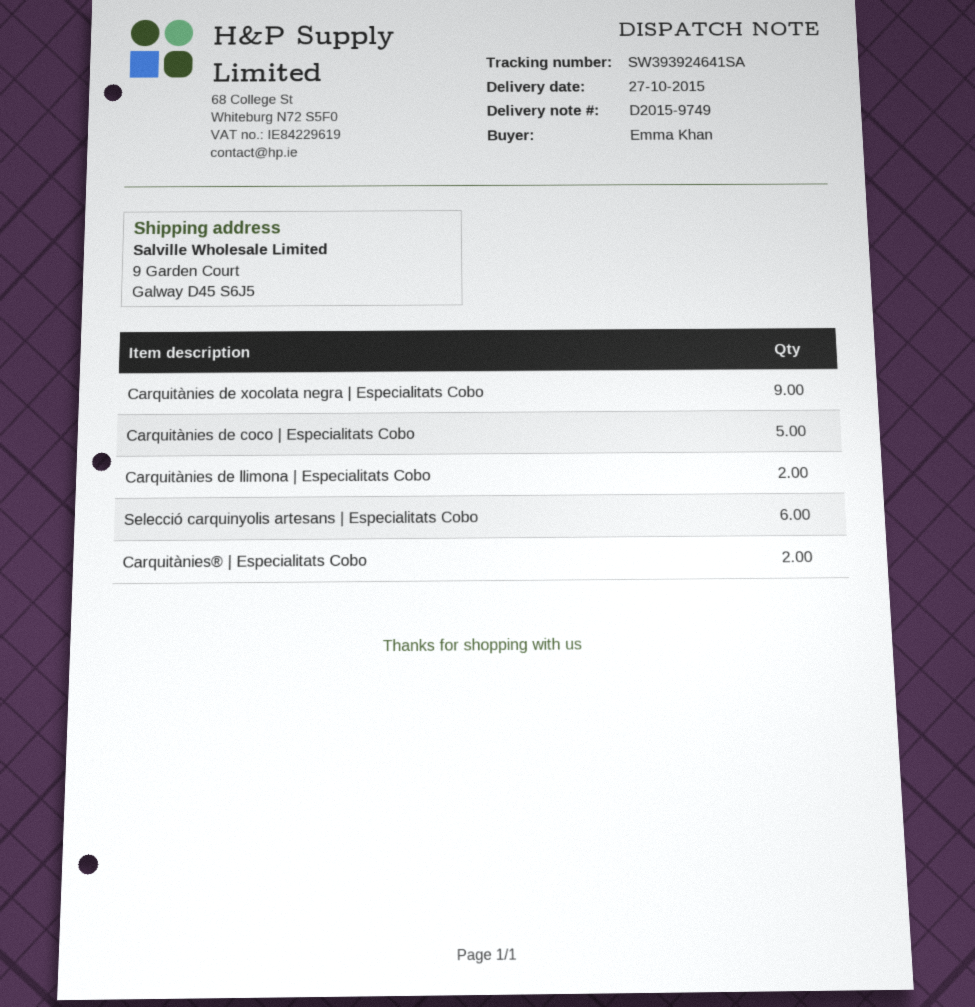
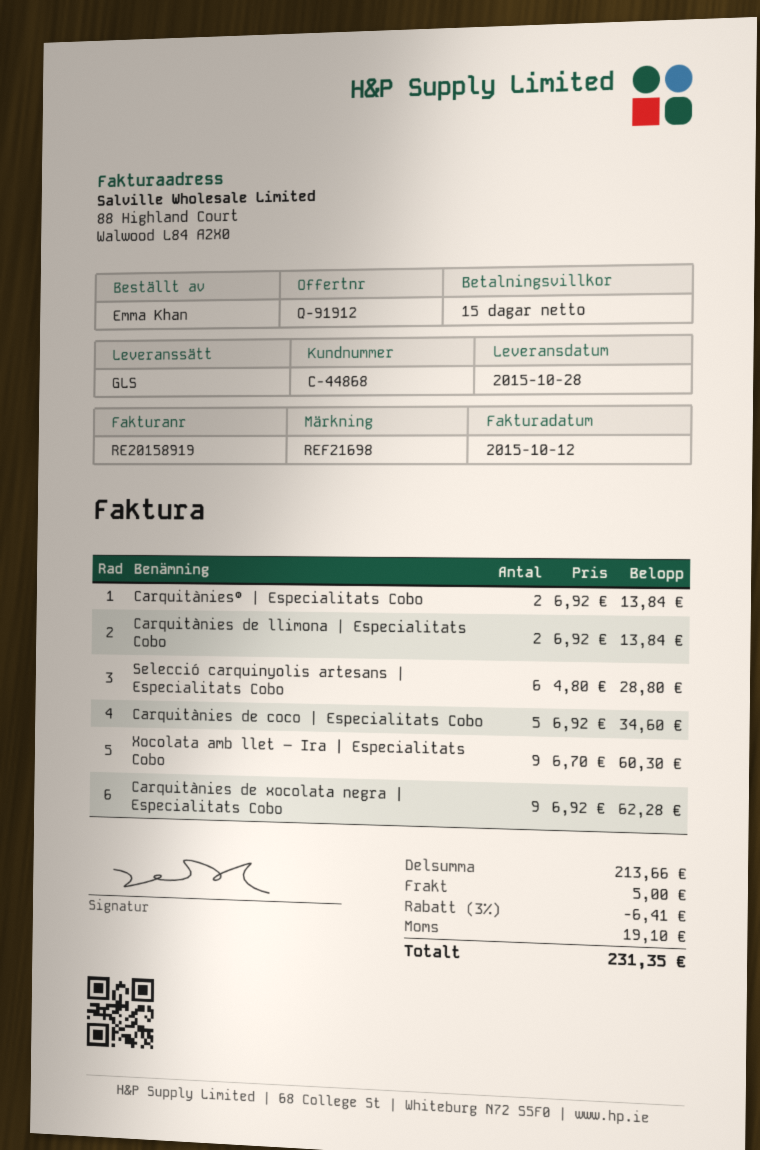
delivery date: 2015-10-27 -> 2015-10-28
Xocolata amb llet – Ira | Especialitats Cobo: none -> 9

